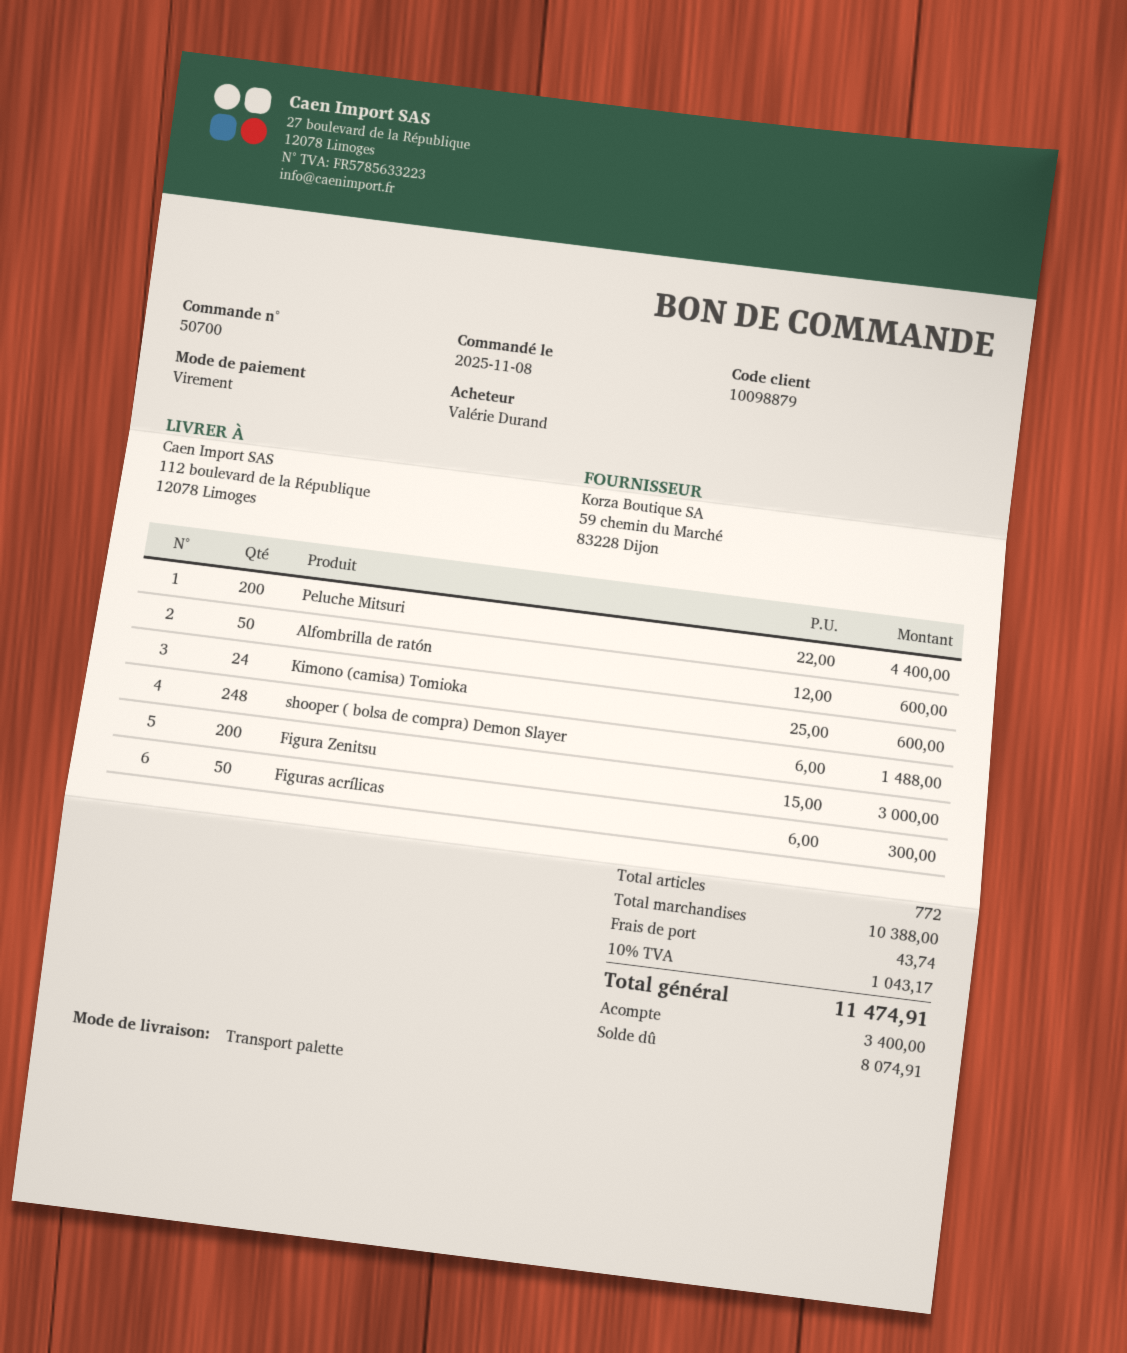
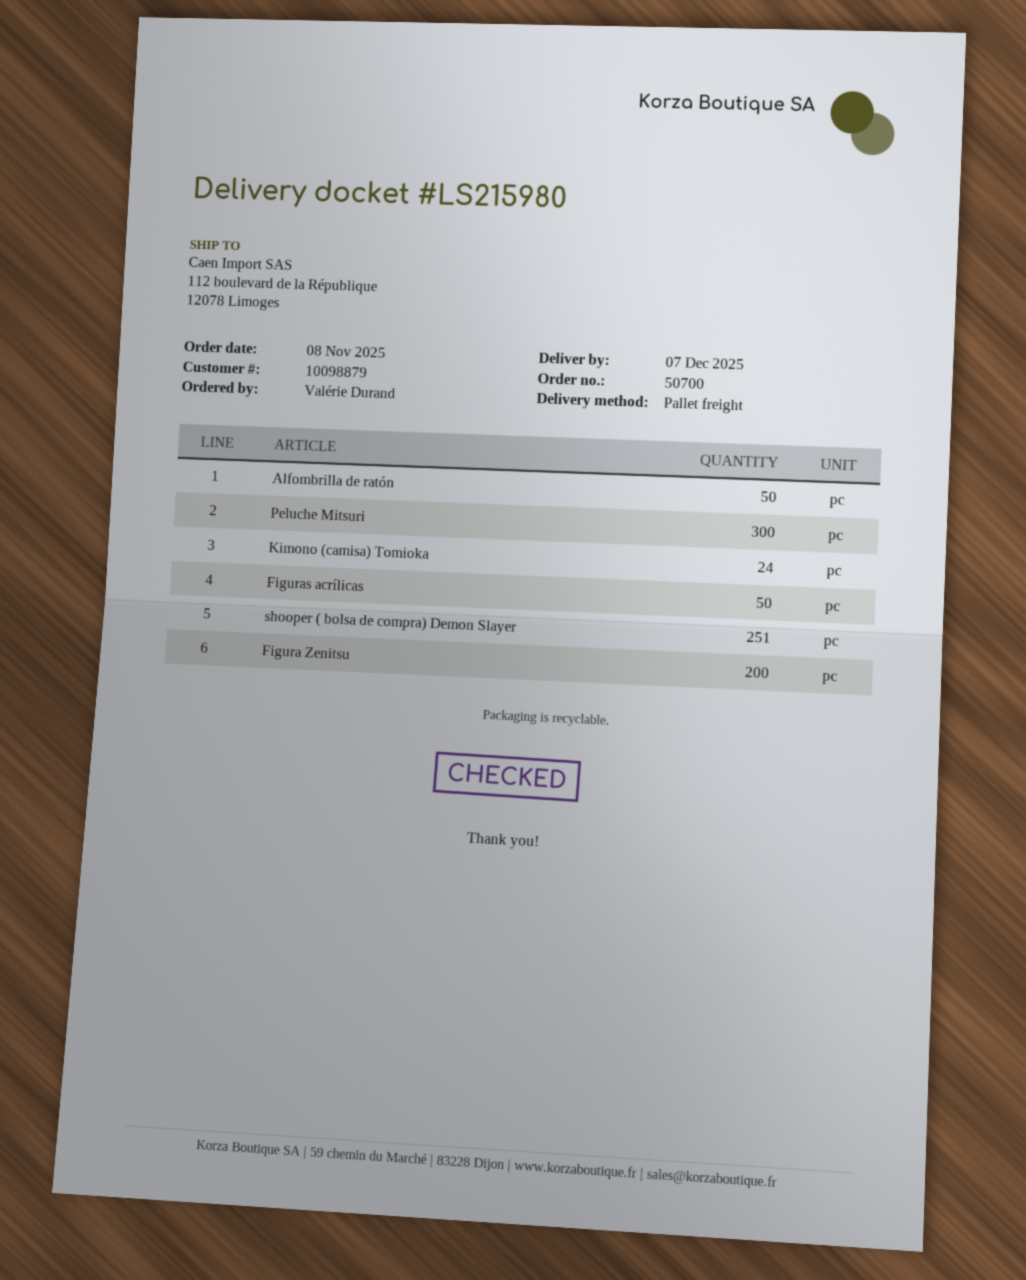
Peluche Mitsuri: 200 -> 300
shooper ( bolsa de compra) Demon Slayer: 248 -> 251

